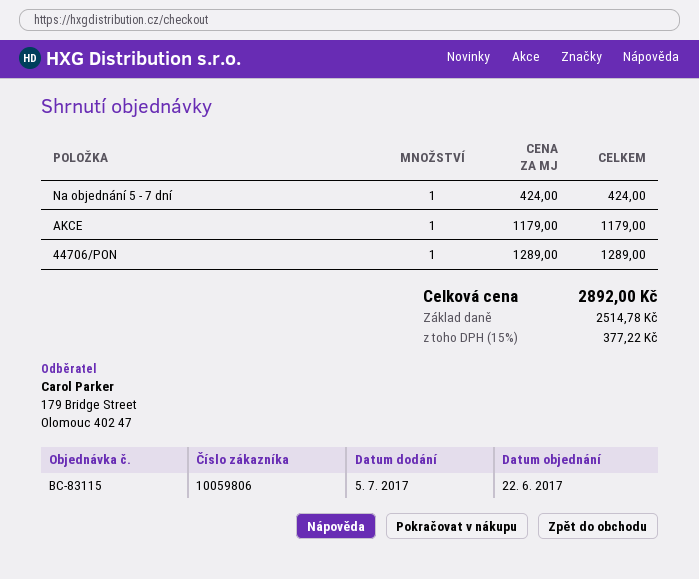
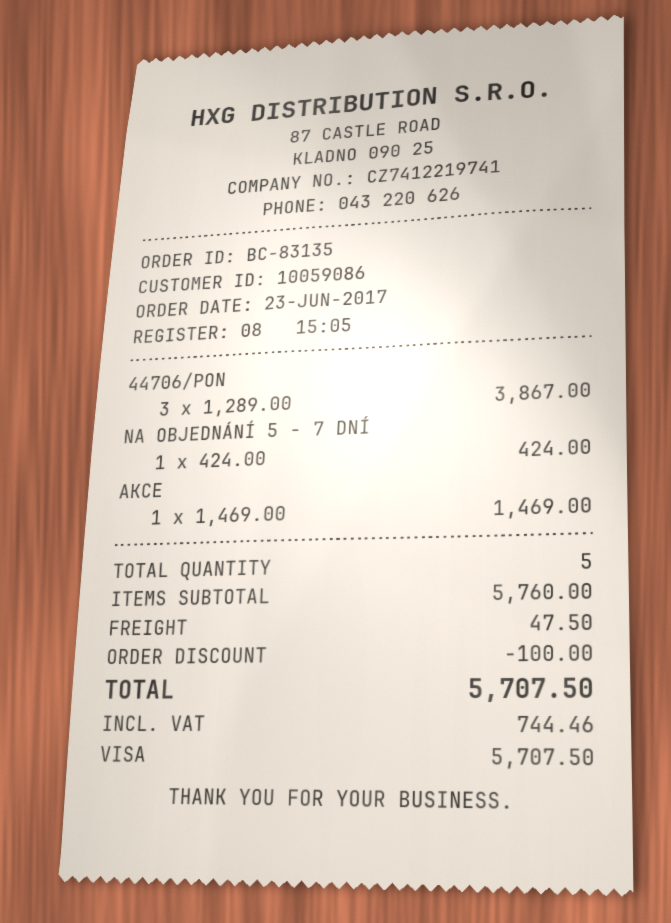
order number: BC-83115 -> BC-83135
order date: 2017-06-22 -> 2017-06-23
customer number: 10059806 -> 10059086
AKCE: 1 x 1179.00 = 1179.00 -> 1 x 1469.00 = 1469.00
44706/PON: 1 x 1289.00 = 1289.00 -> 3 x 1289.00 = 3867.00
discount: none -> 100.00
shipping: none -> 47.50
tax: 377.22 -> 744.46
total: 2892.00 -> 5707.50

